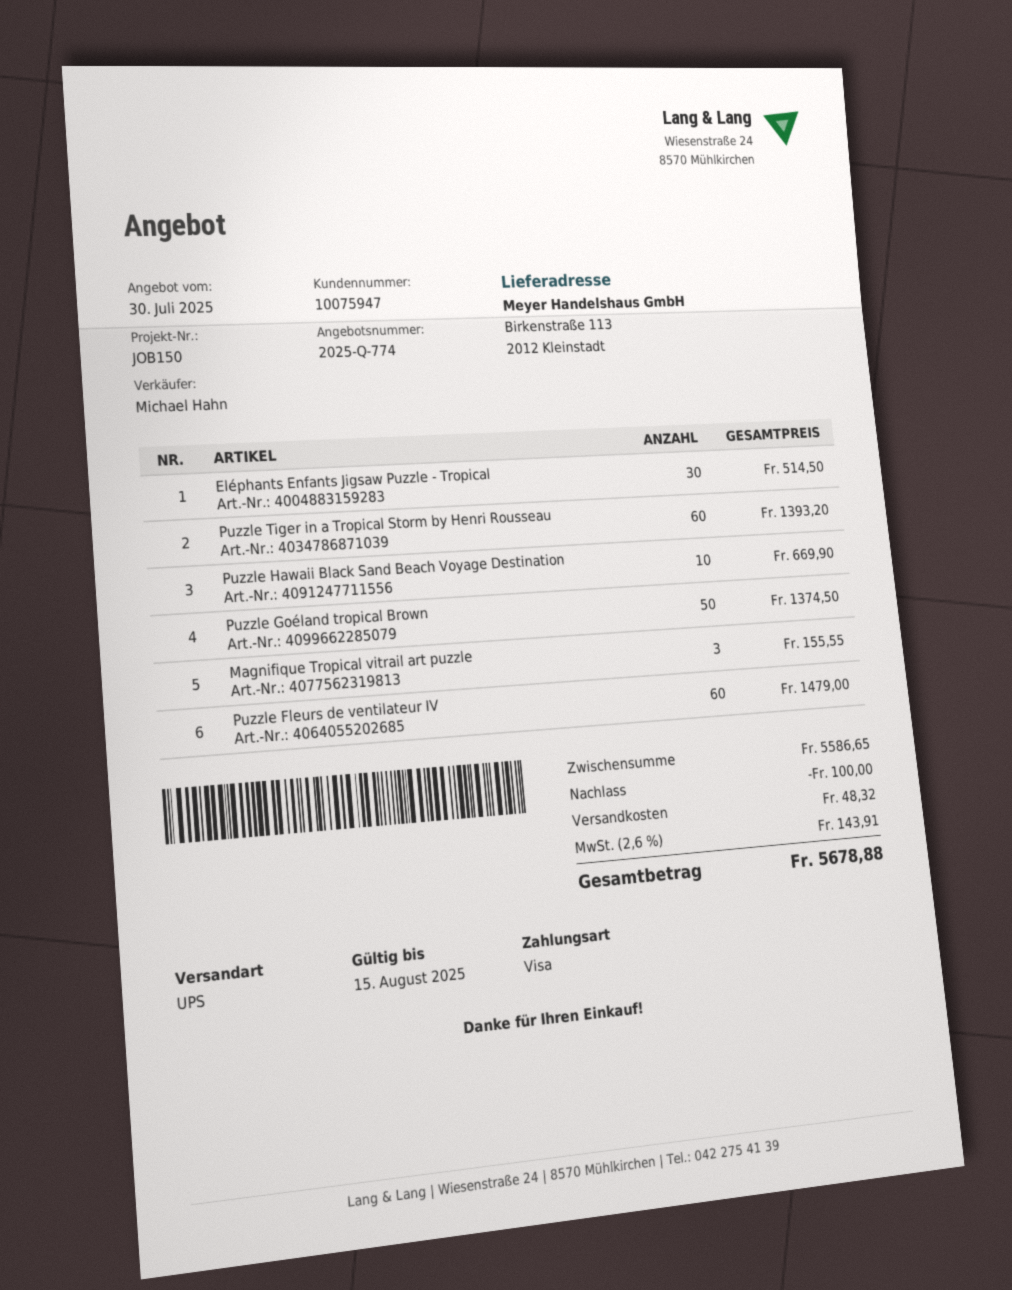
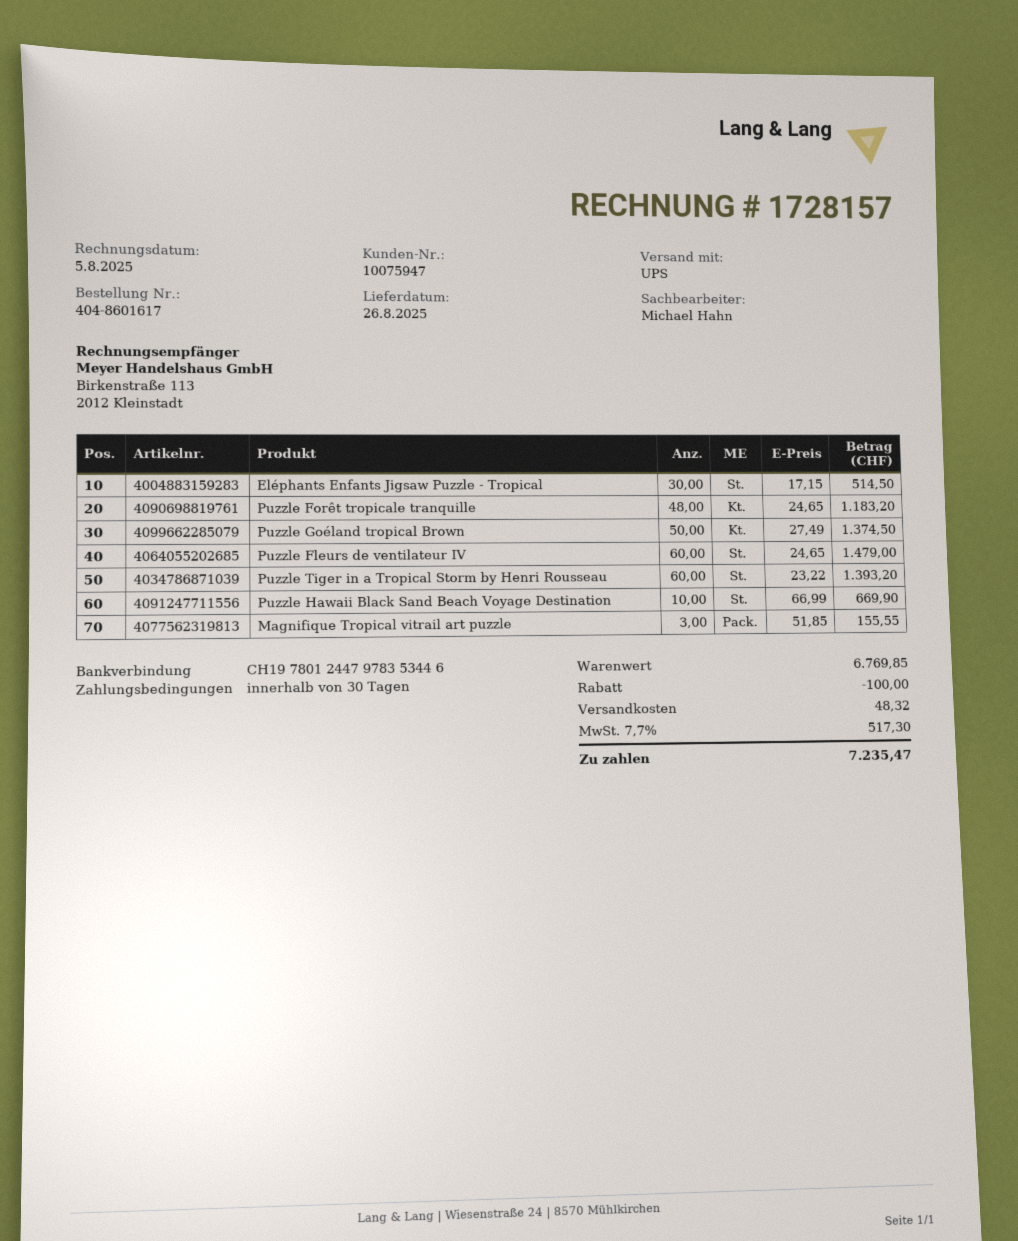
Puzzle Forêt tropicale tranquille: none -> 48 for 1183.20
subtotal: 5586.65 -> 6769.85
tax: 2.6% = 143.91 -> 7.7% = 517.30
total: 5678.88 -> 7235.47

